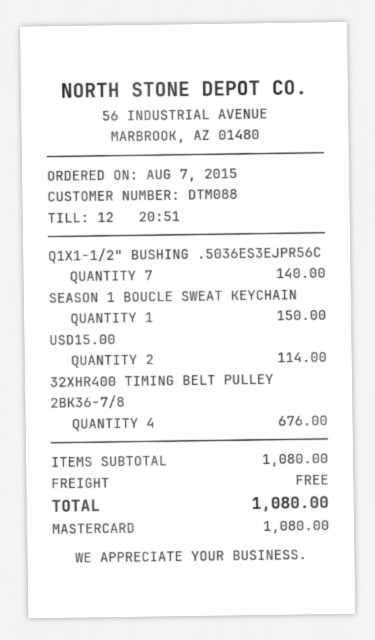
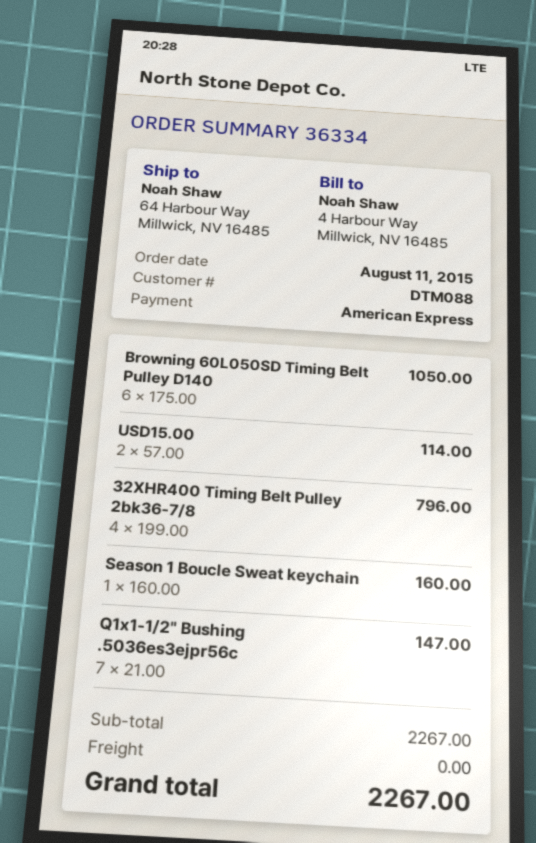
order date: 2015-08-07 -> 2015-08-11
payment method: Mastercard -> American Express
Q1X1-1/2" BUSHING .5036ES3EJPR56C: 7 for 140.00 -> 7 for 147.00
SEASON 1 BOUCLE SWEAT KEYCHAIN: 1 for 150.00 -> 1 for 160.00
32XHR400 TIMING BELT PULLEY 2BK36-7/8: 4 for 676.00 -> 4 for 796.00
Browning 60L050SD Timing Belt Pulley D140: none -> 6 for 1050.00
subtotal: 1080.00 -> 2267.00
total: 1080.00 -> 2267.00

